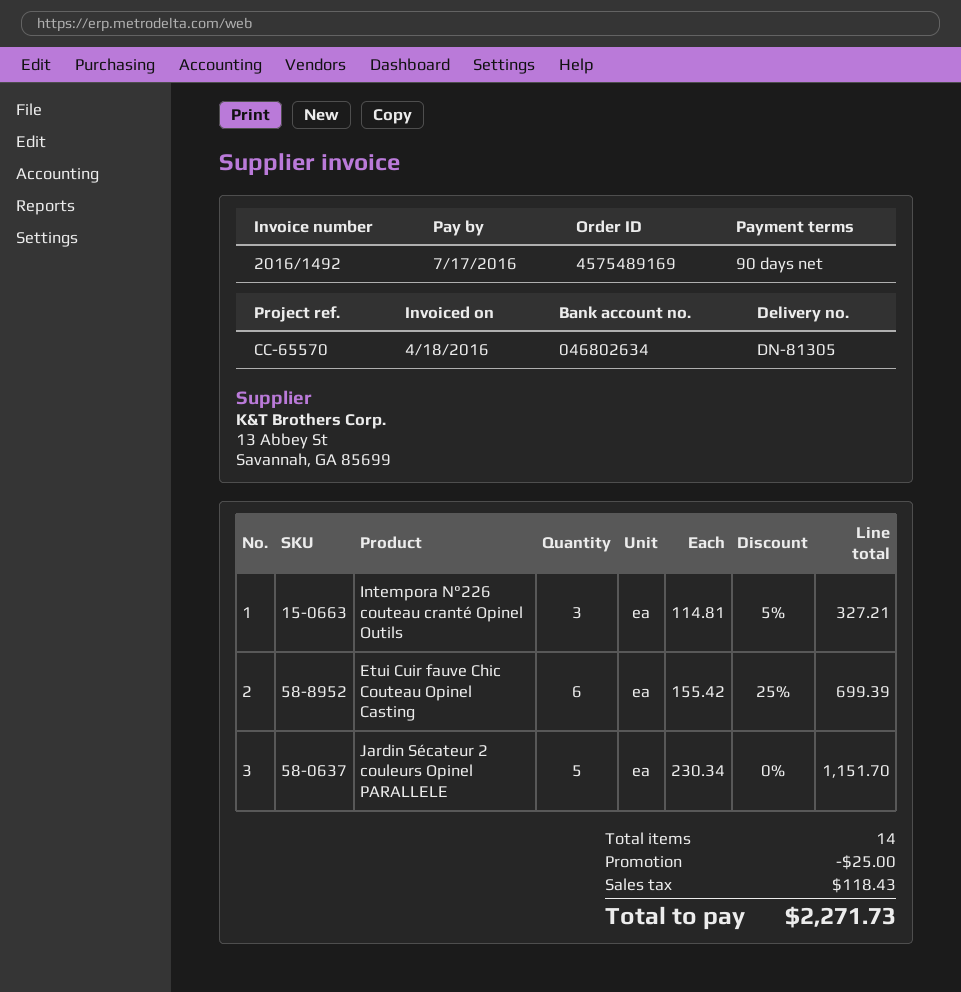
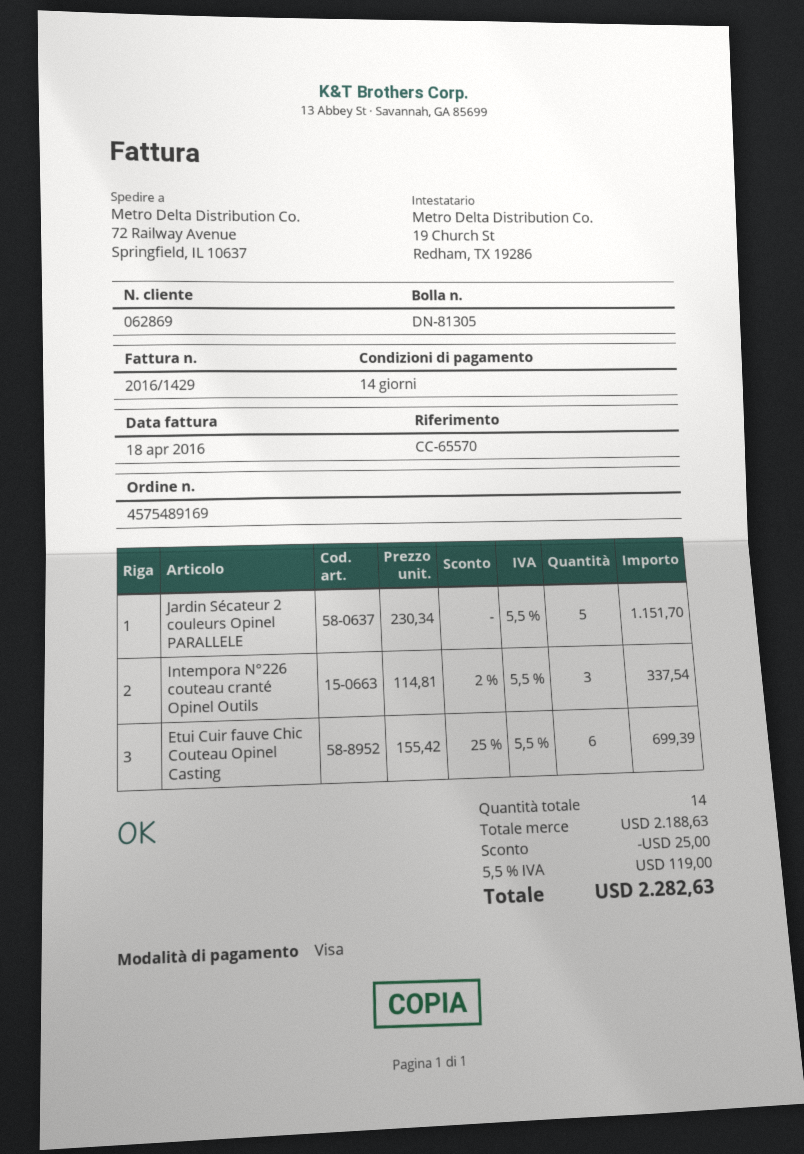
invoice number: 2016/1492 -> 2016/1429
payment terms: 90 days -> 14 days
Intempora N°226 couteau cranté Opinel Outils: 3 x 114.81 - 5% = 327.21 -> 3 x 114.81 - 2% = 337.54
tax: 118.43 -> 119.00
total: 2271.73 -> 2282.63

